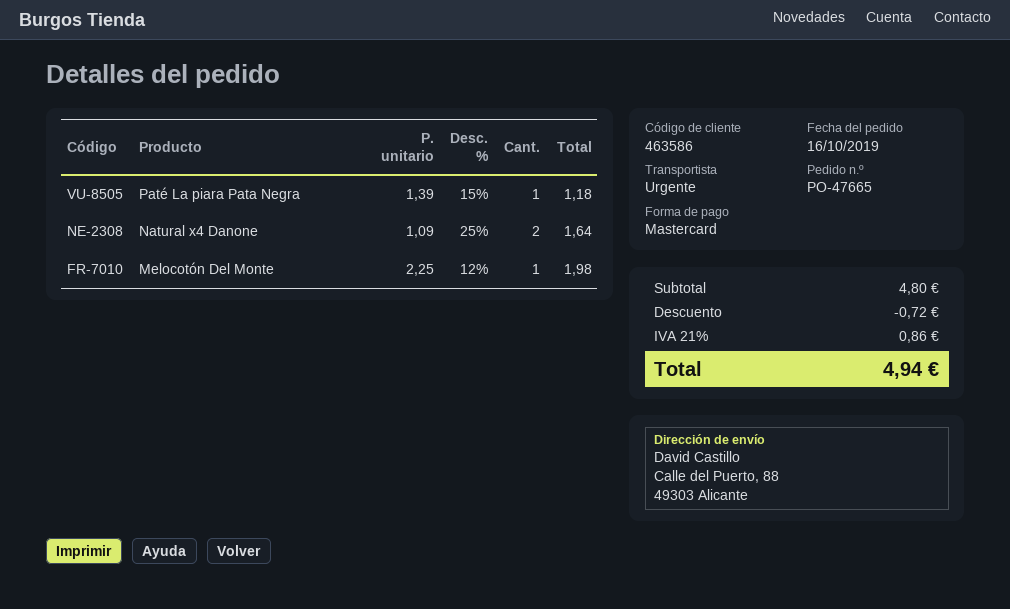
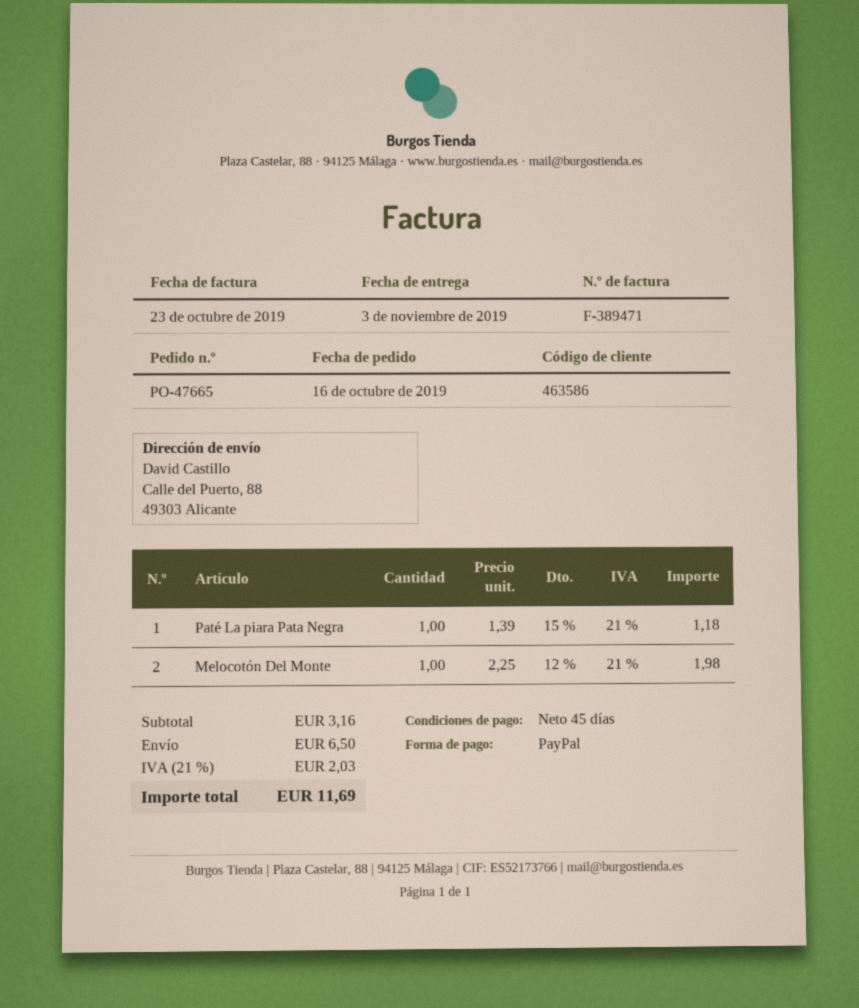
payment method: Mastercard -> PayPal
Natural x4 Danone: 2 x 1.09 - 25% = 1.64 -> none
subtotal: 4.80 -> 3.16
discount: 0.72 -> none
shipping: none -> 6.50
tax: 21% = 0.86 -> 21% = 2.03
total: 4.94 -> 11.69

